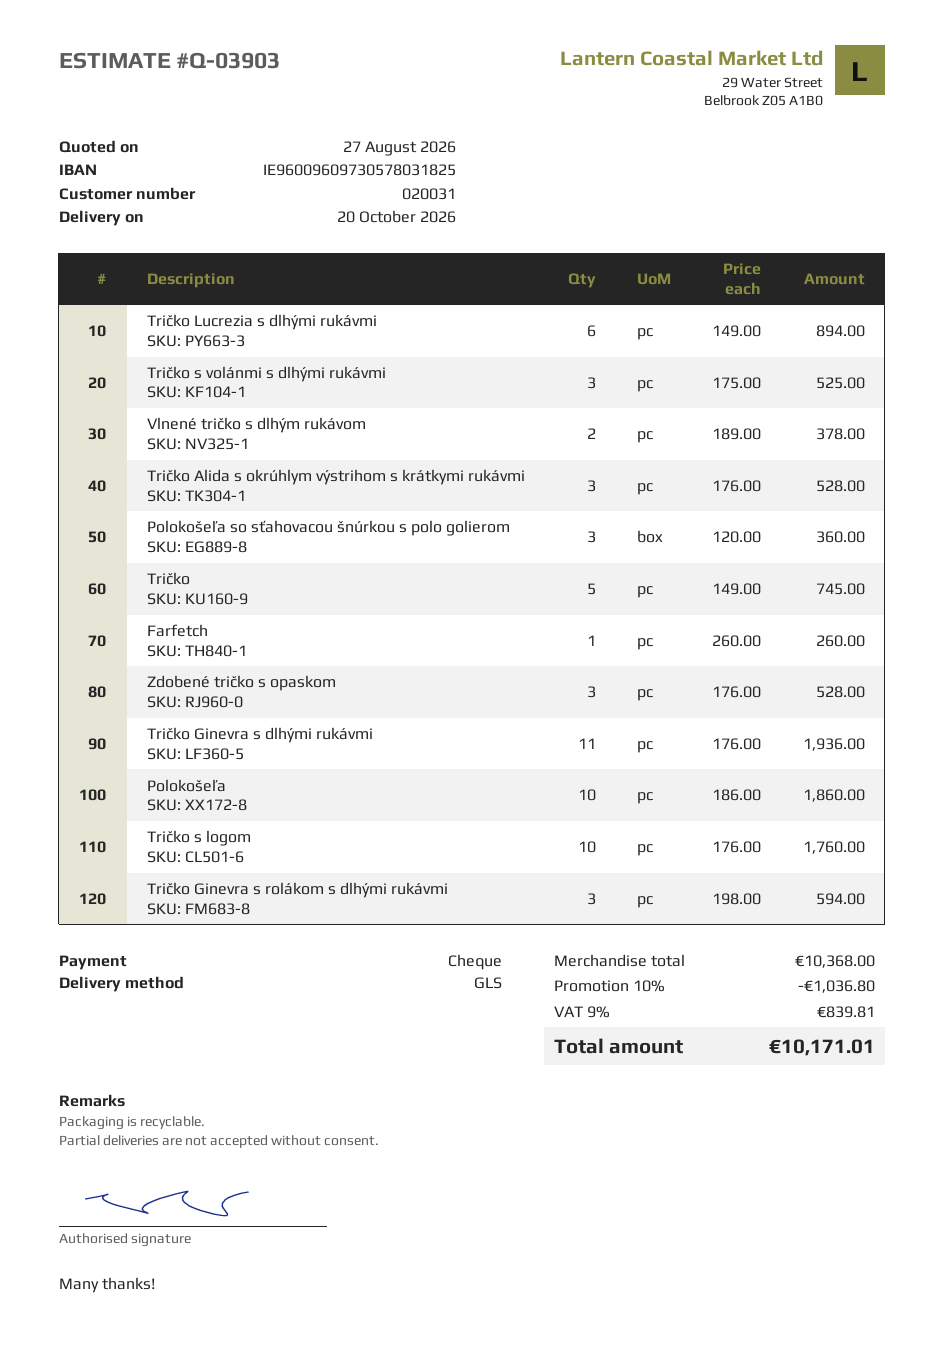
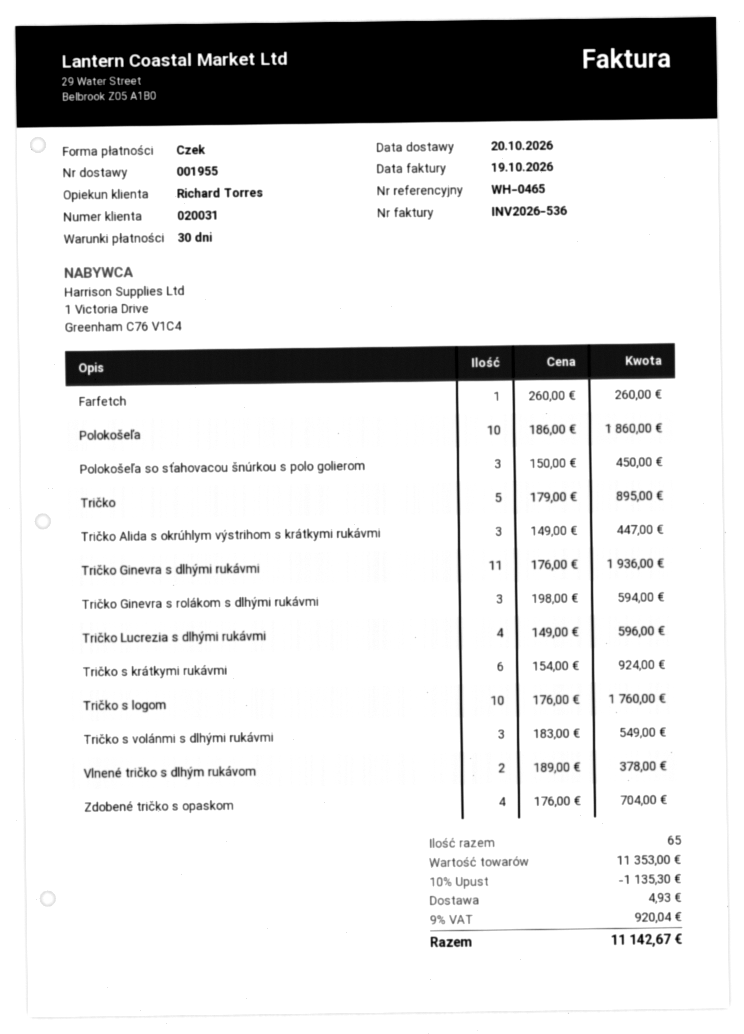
Tričko Lucrezia s dlhými rukávmi: 6 x 149.00 = 894.00 -> 4 x 149.00 = 596.00
Tričko s volánmi s dlhými rukávmi: 3 x 175.00 = 525.00 -> 3 x 183.00 = 549.00
Tričko Alida s okrúhlym výstrihom s krátkymi rukávmi: 3 x 176.00 = 528.00 -> 3 x 149.00 = 447.00
Polokošeľa so sťahovacou šnúrkou s polo golierom: 3 x 120.00 = 360.00 -> 3 x 150.00 = 450.00
Tričko: 5 x 149.00 = 745.00 -> 5 x 179.00 = 895.00
Zdobené tričko s opaskom: 3 x 176.00 = 528.00 -> 4 x 176.00 = 704.00
Tričko s krátkymi rukávmi: none -> 6 x 154.00 = 924.00
subtotal: 10368.00 -> 11353.00
discount: 10% = 1036.80 -> 10% = 1135.30
shipping: none -> 4.93
tax: 9% = 839.81 -> 9% = 920.04
total: 10171.01 -> 11142.67

